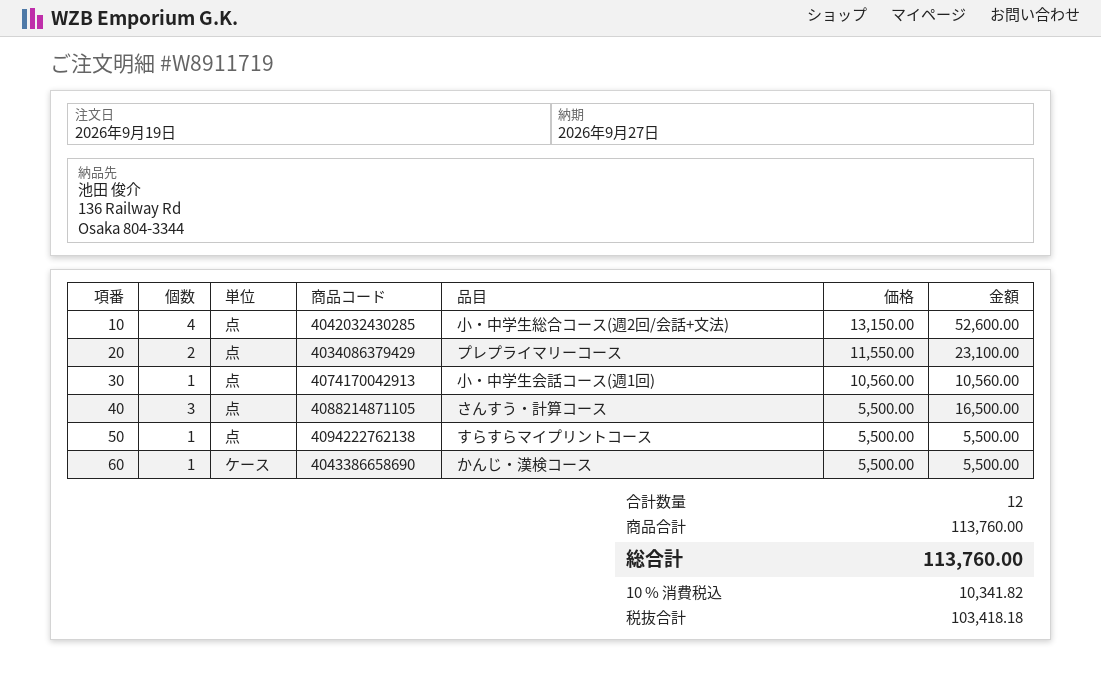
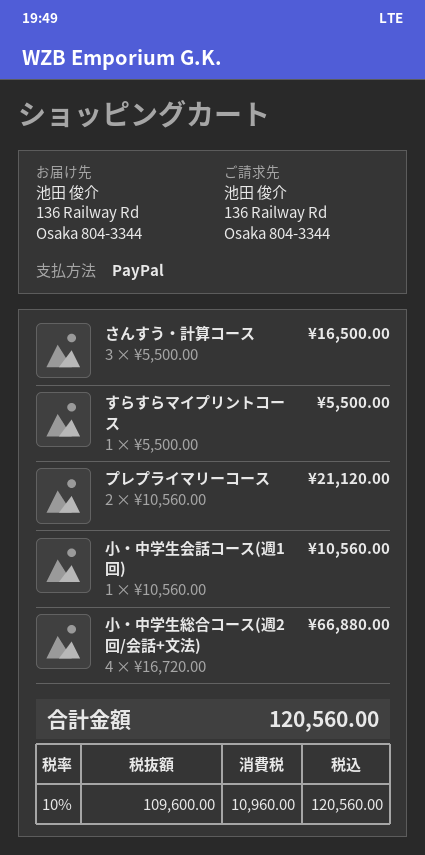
小・中学生総合コース(週2回/会話+文法): 4 x 13150.00 = 52600.00 -> 4 x 16720.00 = 66880.00
プレプライマリーコース: 2 x 11550.00 = 23100.00 -> 2 x 10560.00 = 21120.00
かんじ・漢検コース: 1 x 5500.00 = 5500.00 -> none
net: 103418.18 -> 109600.00
tax: 10% = 10341.82 -> 10% = 10960.00
total: 113760.00 -> 120560.00

